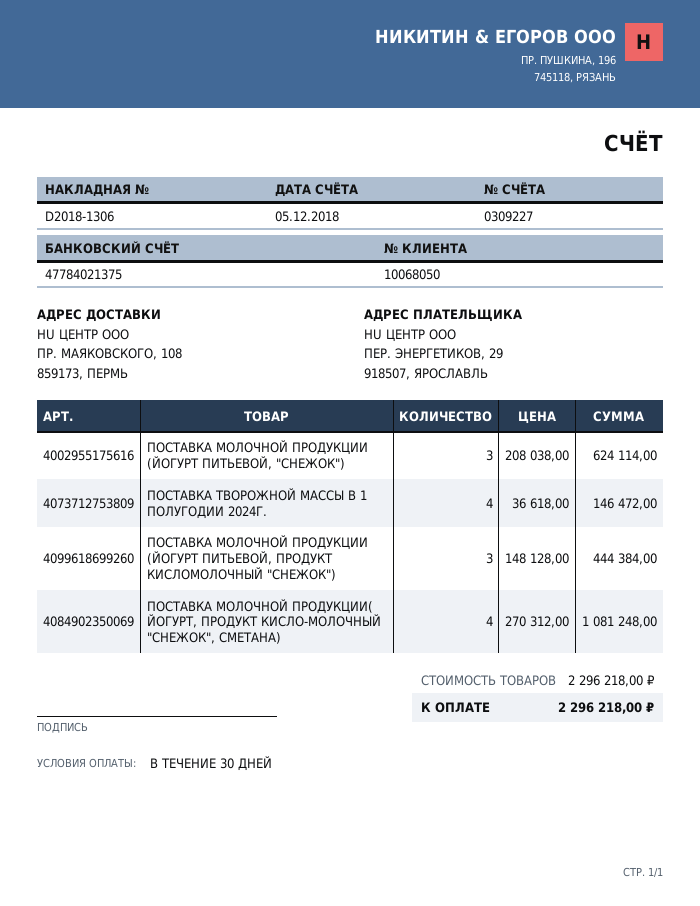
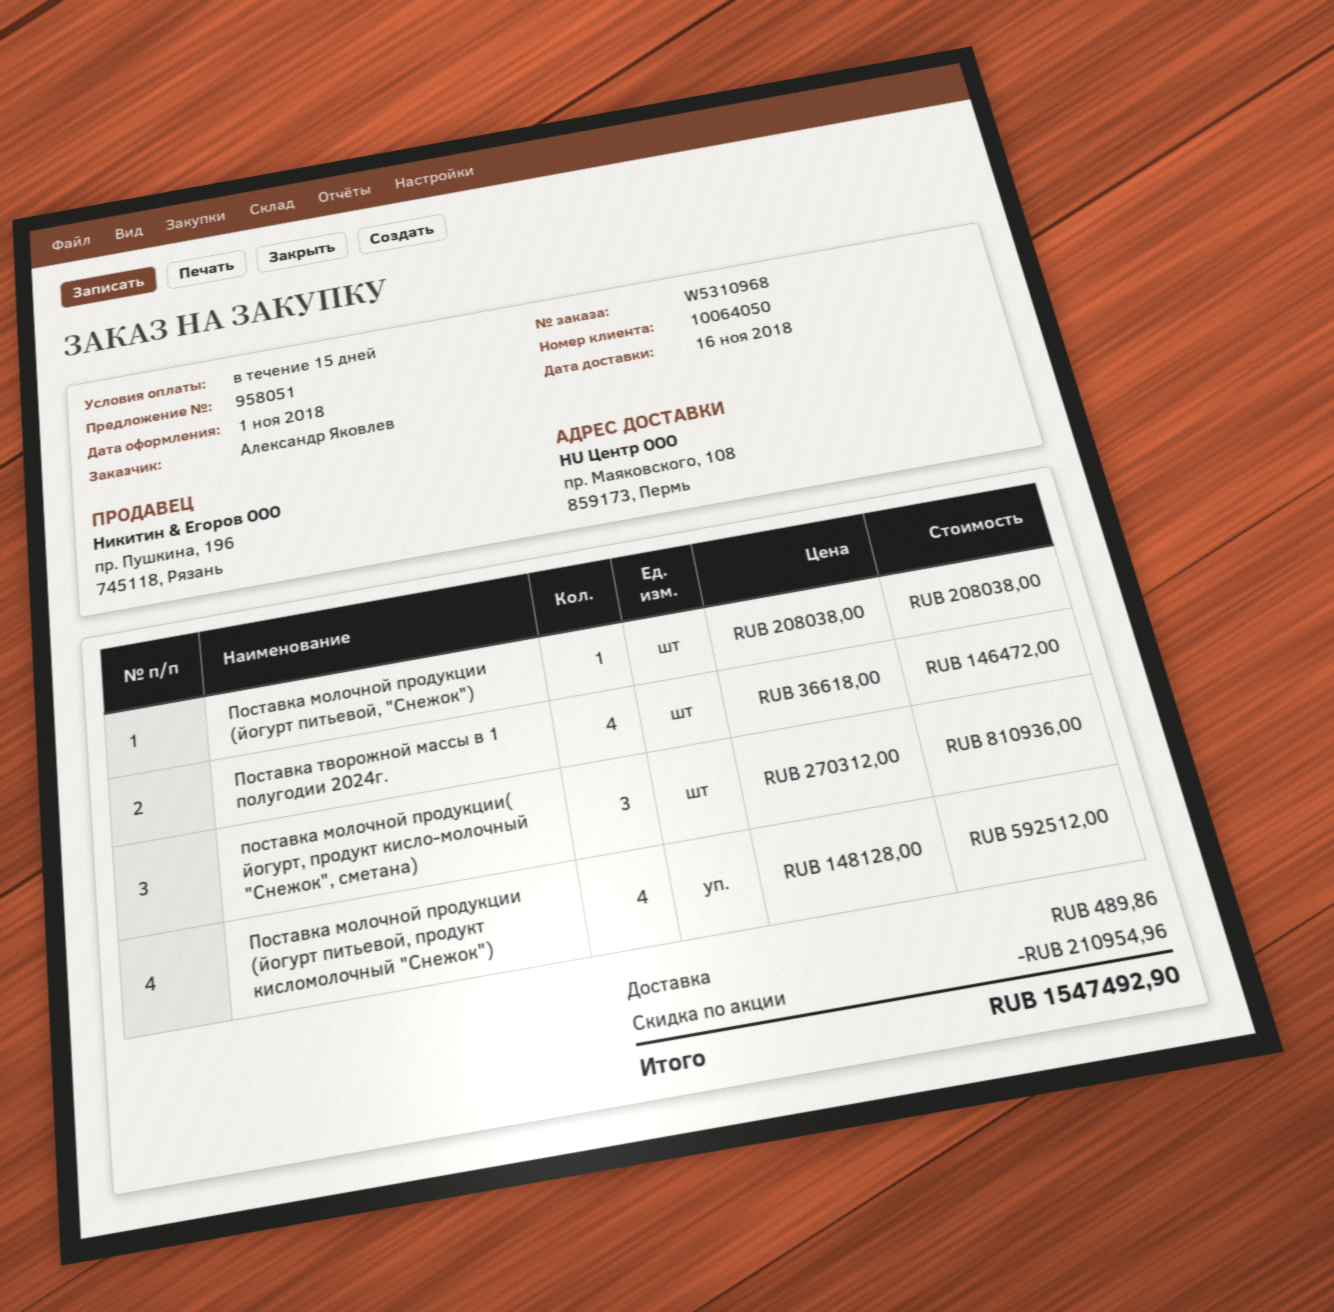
payment terms: 30 days -> 15 days
customer number: 10068050 -> 10064050
ПОСТАВКА МОЛОЧНОЙ ПРОДУКЦИИ (ЙОГУРТ ПИТЬЕВОЙ, "СНЕЖОК"): 3 x 208038.00 = 624114.00 -> 1 x 208038.00 = 208038.00
ПОСТАВКА МОЛОЧНОЙ ПРОДУКЦИИ (ЙОГУРТ ПИТЬЕВОЙ, ПРОДУКТ КИСЛОМОЛОЧНЫЙ "СНЕЖОК"): 3 x 148128.00 = 444384.00 -> 4 x 148128.00 = 592512.00
ПОСТАВКА МОЛОЧНОЙ ПРОДУКЦИИ( ЙОГУРТ, ПРОДУКТ КИСЛО-МОЛОЧНЫЙ "СНЕЖОК", СМЕТАНА): 4 x 270312.00 = 1081248.00 -> 3 x 270312.00 = 810936.00
discount: none -> 210954.96
shipping: none -> 489.86
total: 2296218.00 -> 1547492.90

